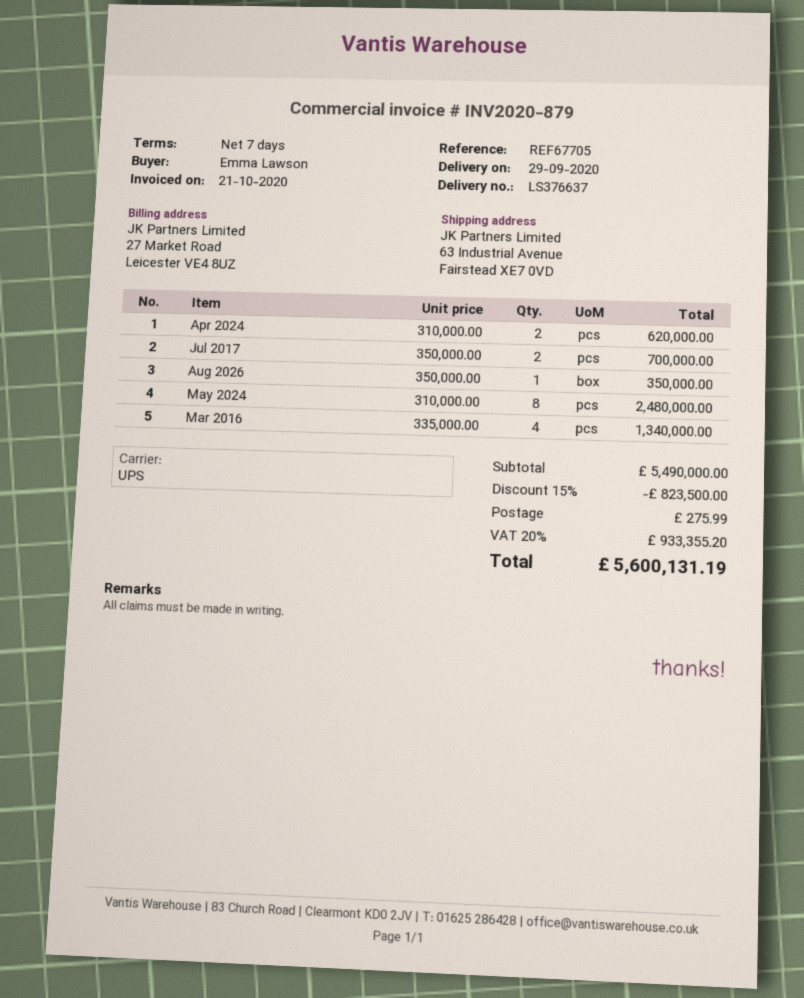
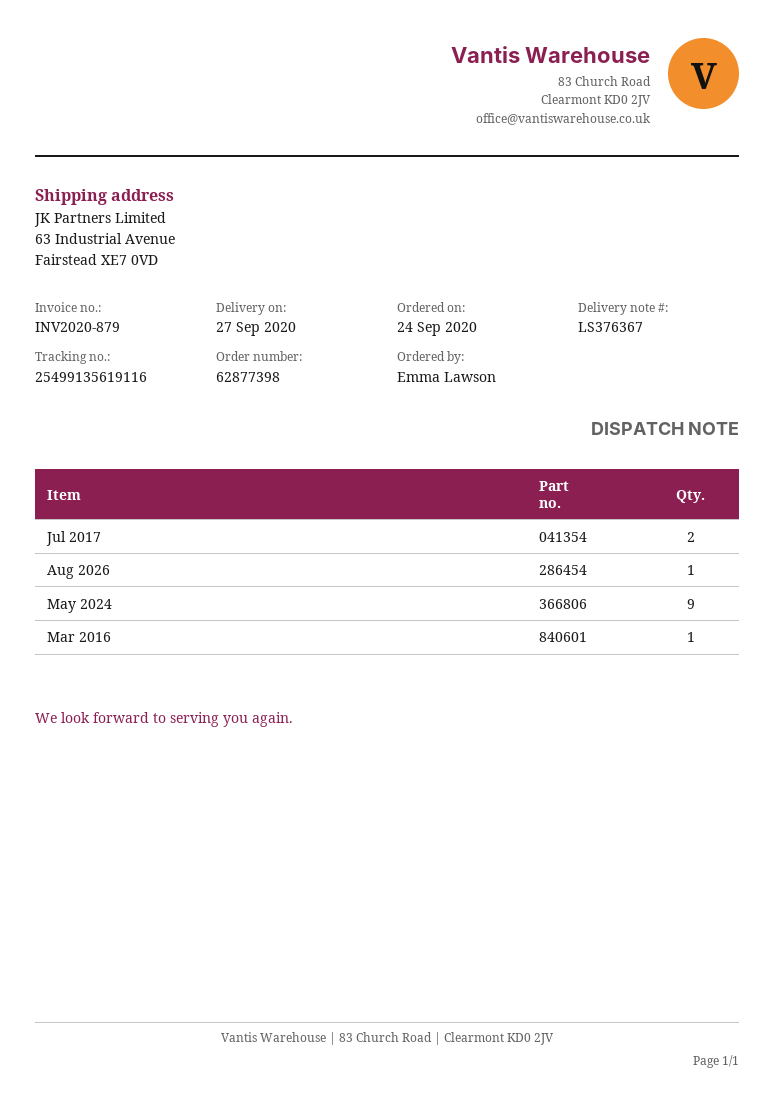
delivery note number: LS376637 -> LS376367
delivery date: 2020-09-29 -> 2020-09-27
Apr 2024: 2 -> none
May 2024: 8 -> 9
Mar 2016: 4 -> 1

